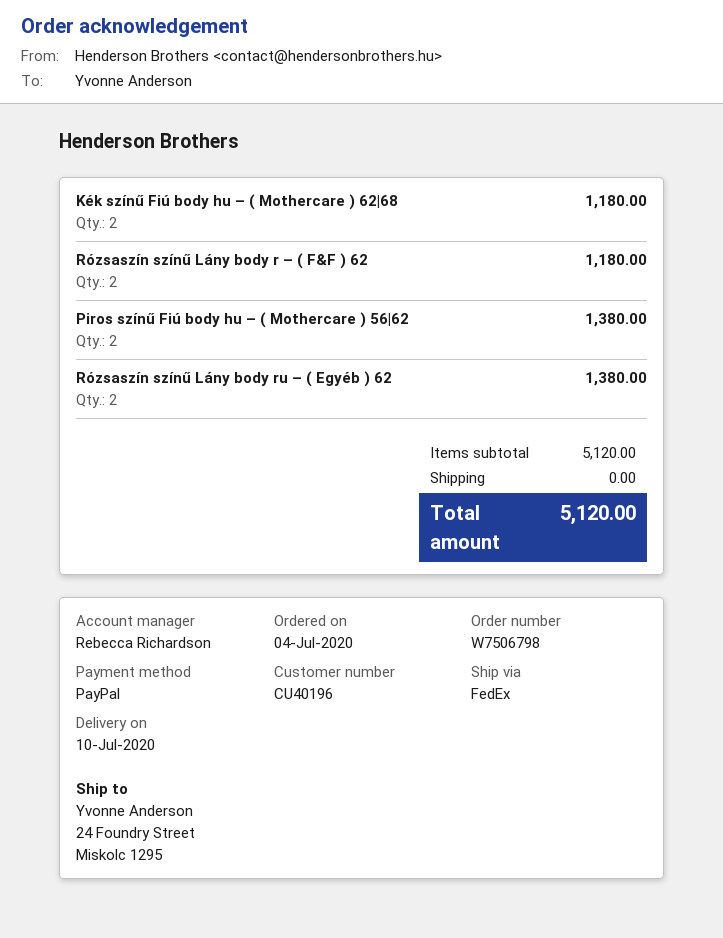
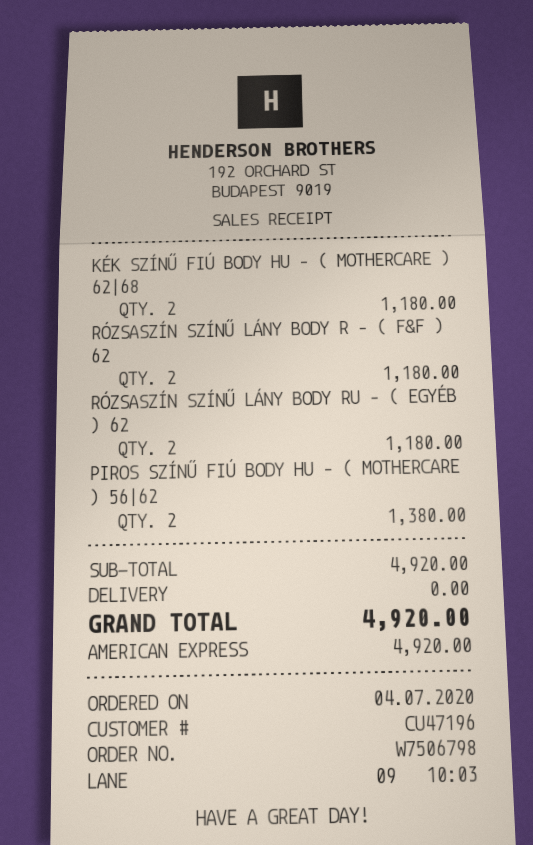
customer number: CU40196 -> CU47196
payment method: PayPal -> American Express
Rózsaszín színű Lány body ru – ( Egyéb ) 62: 2 for 1380.00 -> 2 for 1180.00
subtotal: 5120.00 -> 4920.00
total: 5120.00 -> 4920.00

